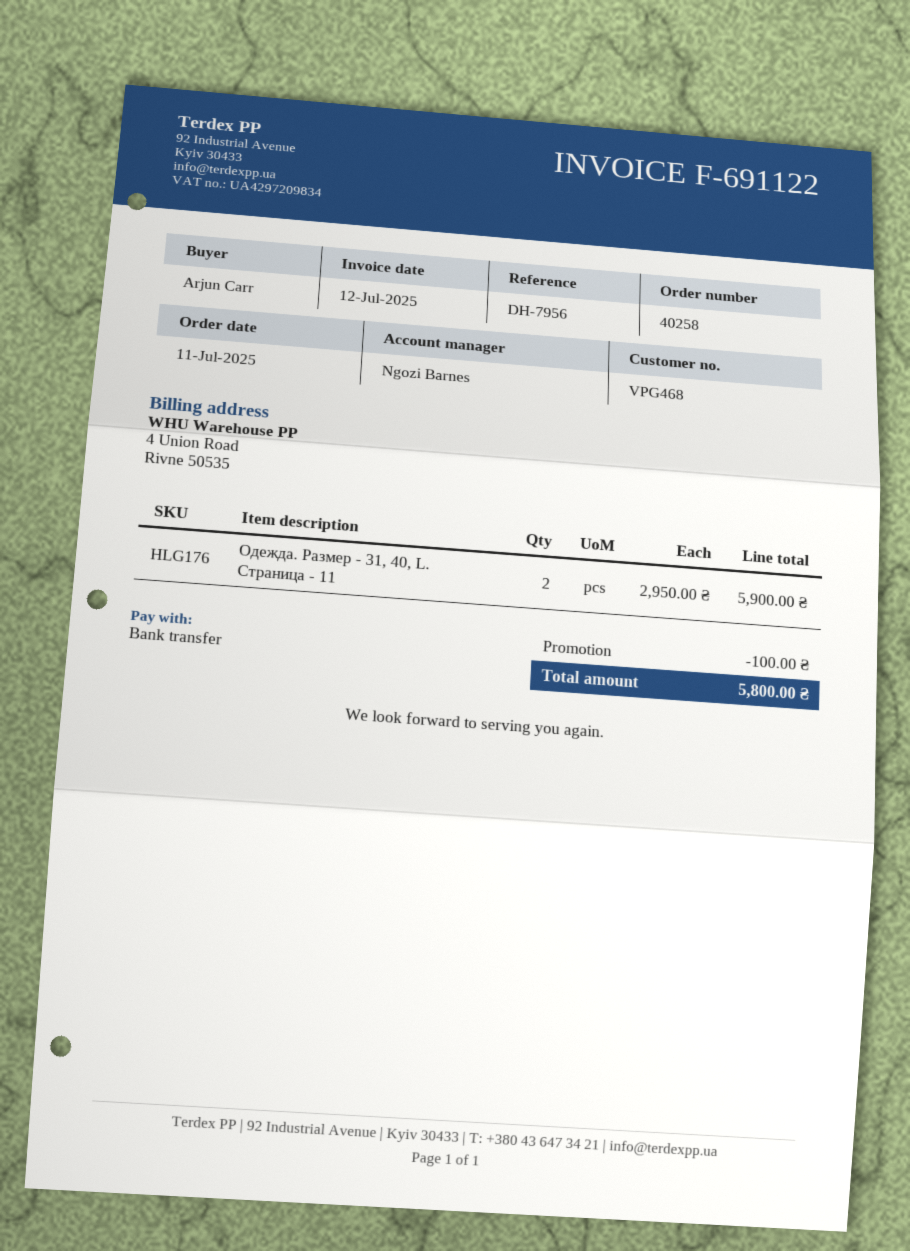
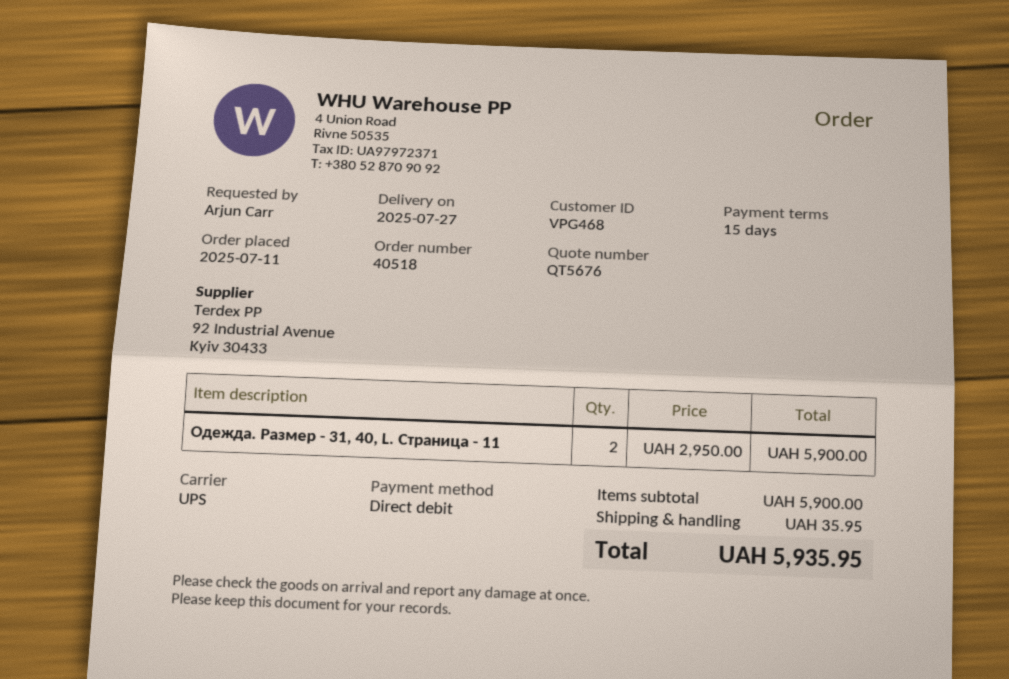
order number: 40258 -> 40518
payment method: bank transfer -> direct debit
discount: 100.00 -> none
shipping: none -> 35.95
total: 5800.00 -> 5935.95

